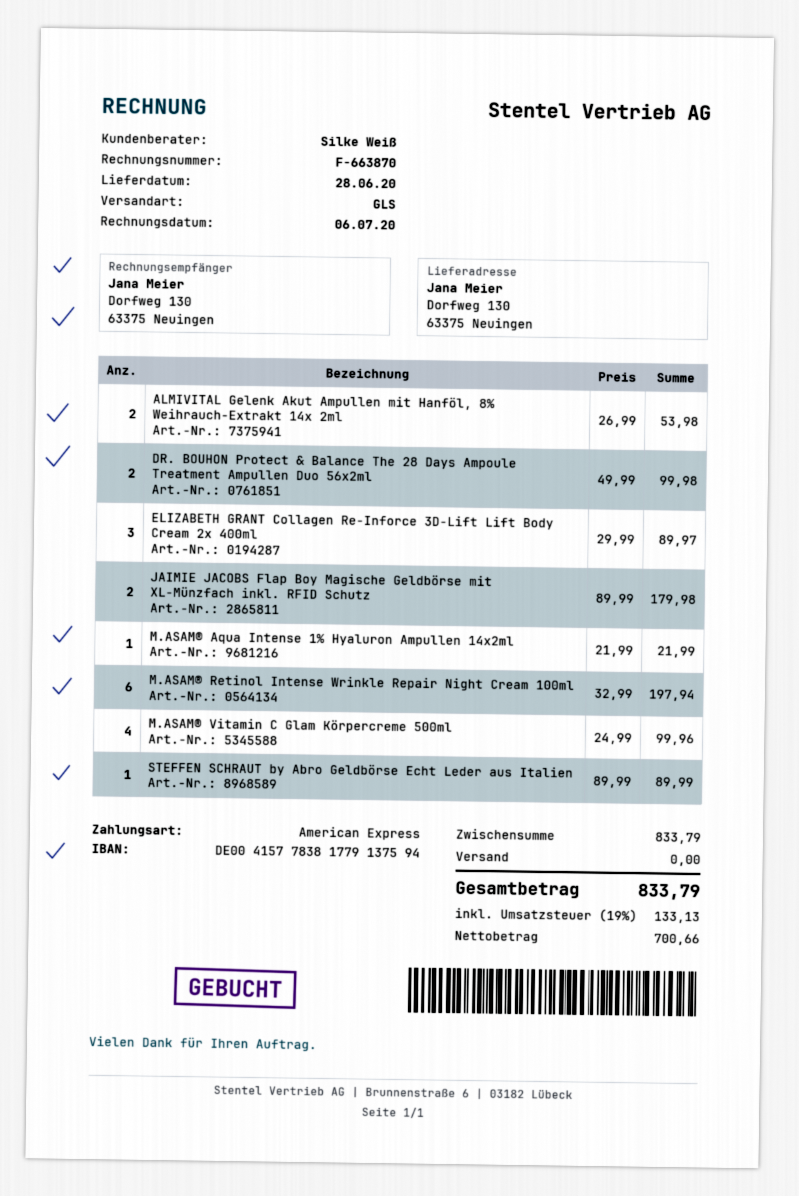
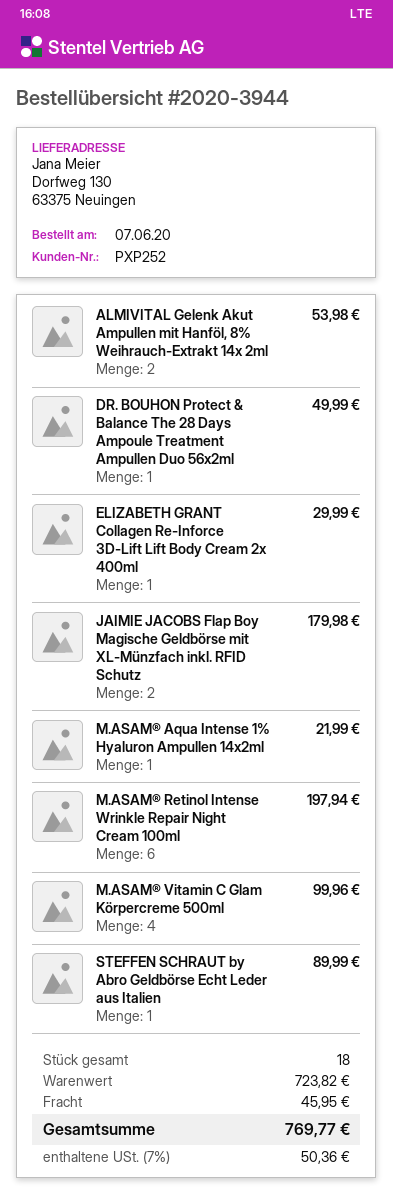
DR. BOUHON Protect & Balance The 28 Days Ampoule Treatment Ampullen Duo 56x2ml: 2 for 99.98 -> 1 for 49.99
ELIZABETH GRANT Collagen Re-Inforce 3D-Lift Lift Body Cream 2x 400ml: 3 for 89.97 -> 1 for 29.99
subtotal: 833.79 -> 723.82
shipping: 0.00 -> 45.95
tax: 19% = 133.13 -> 7% = 50.36
total: 833.79 -> 769.77

